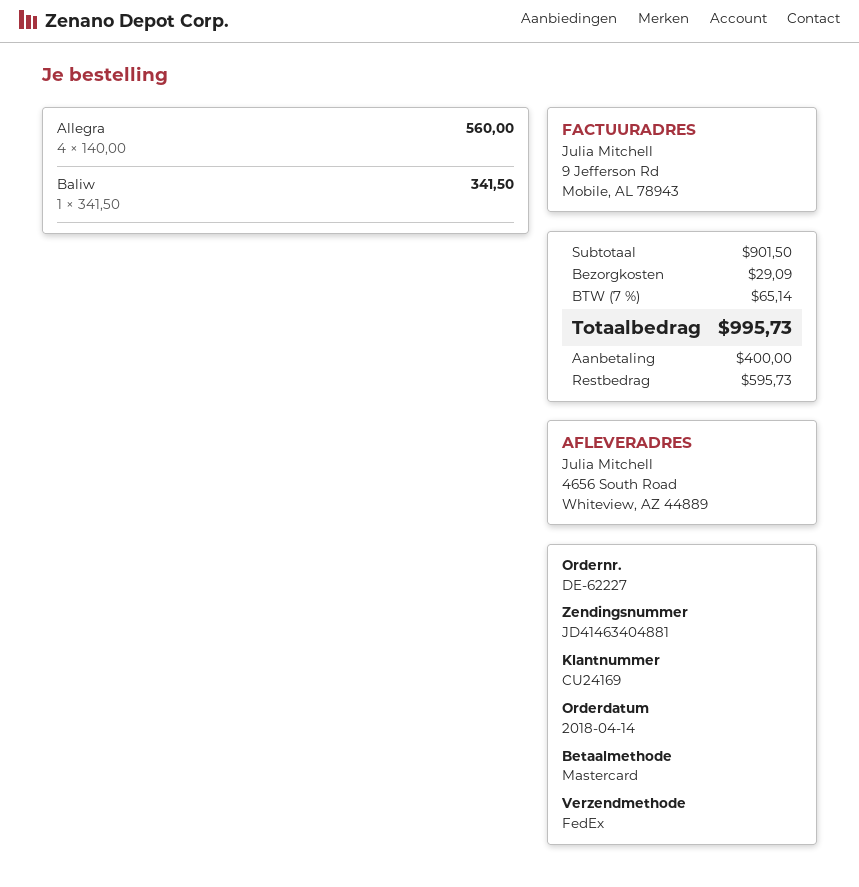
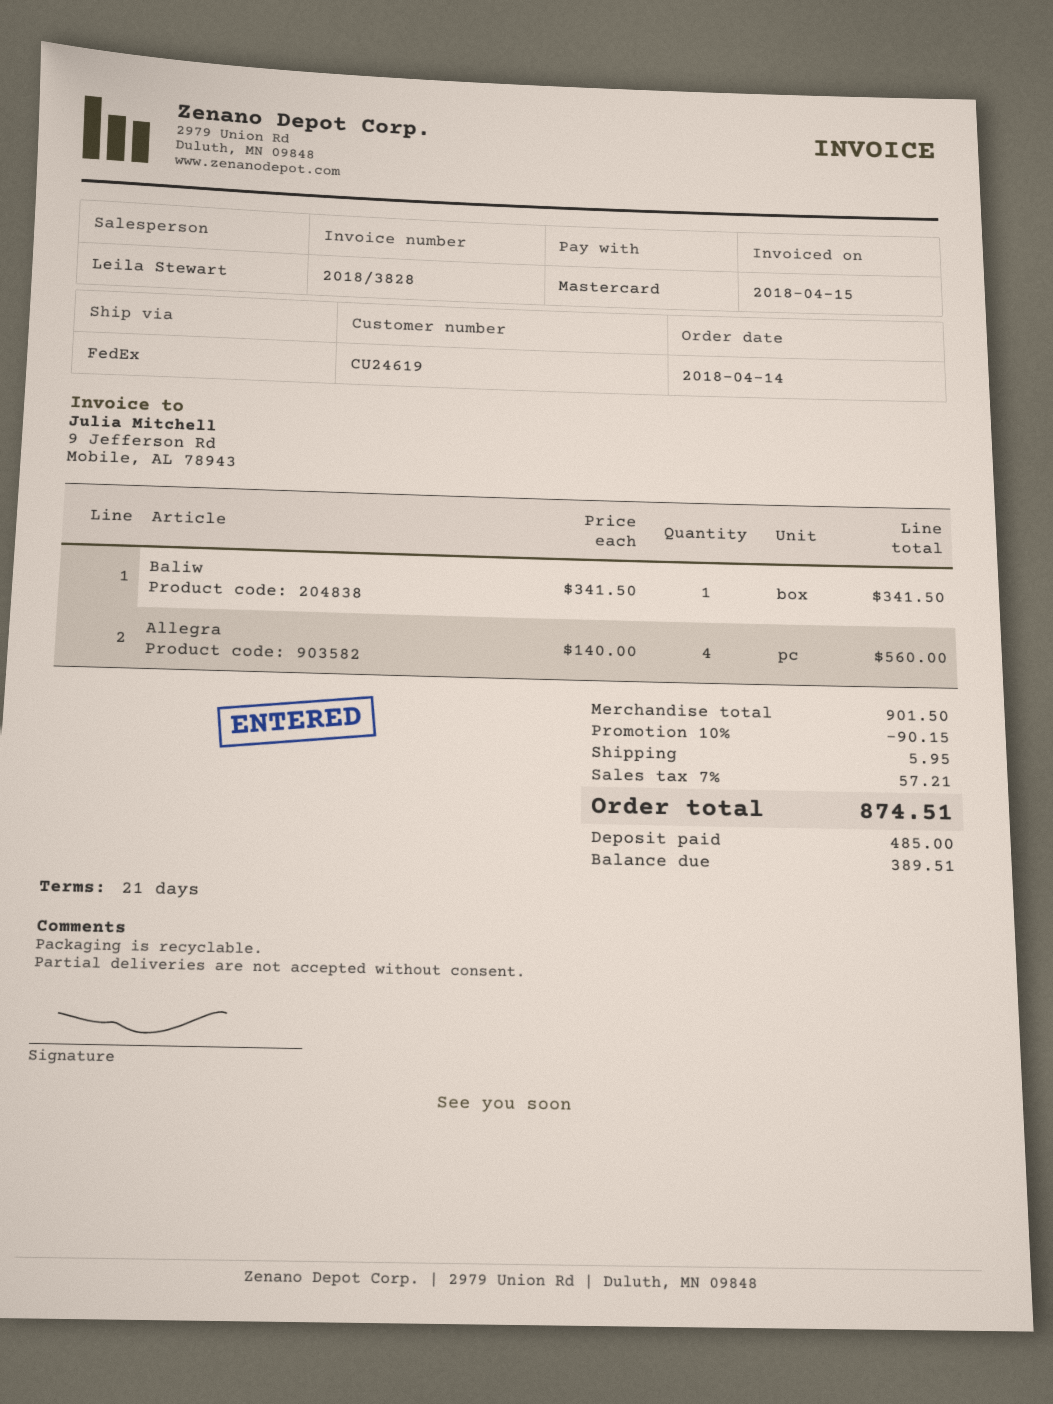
customer number: CU24169 -> CU24619
discount: none -> 10% = 90.15
shipping: 29.09 -> 5.95
tax: 7% = 65.14 -> 7% = 57.21
total: 995.73 -> 874.51
deposit: 400.00 -> 485.00
balance: 595.73 -> 389.51

